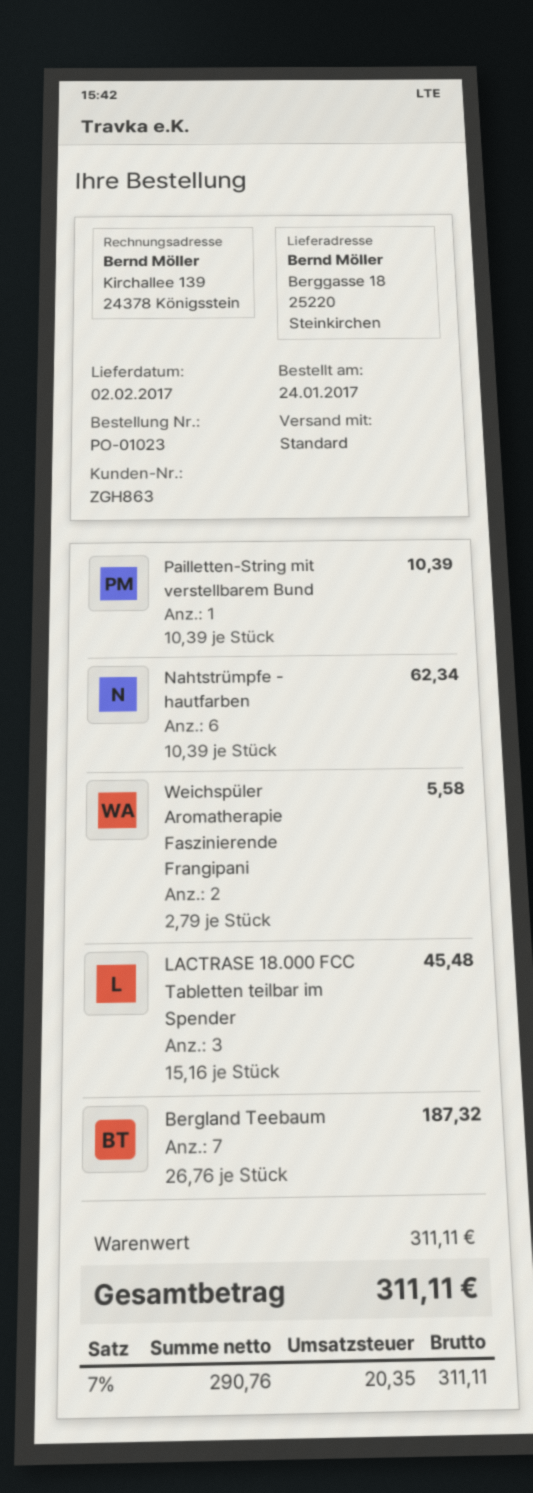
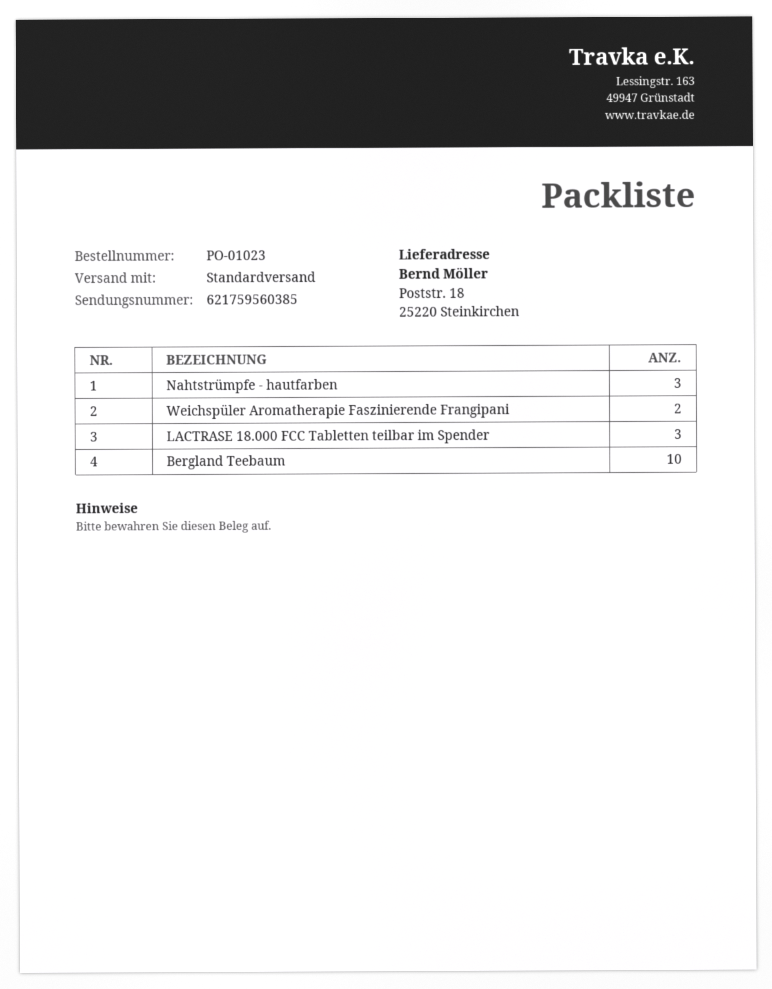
ship to: Berggasse 18, 25220 Steinkirchen -> Poststr. 18, 25220 Steinkirchen
Pailletten-String mit verstellbarem Bund: 1 -> none
Nahtstrümpfe - hautfarben: 6 -> 3
Bergland Teebaum: 7 -> 10

